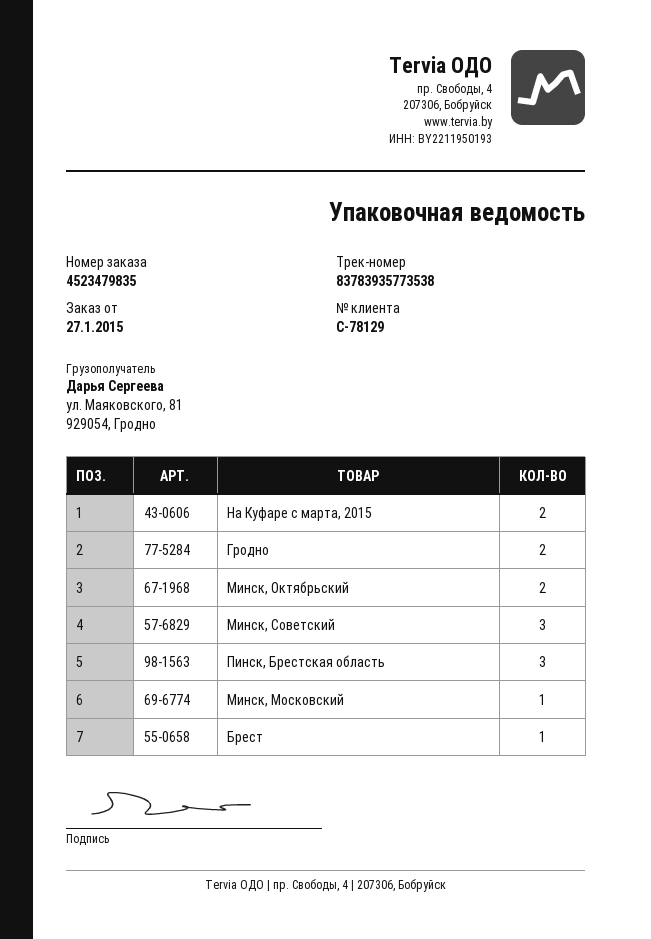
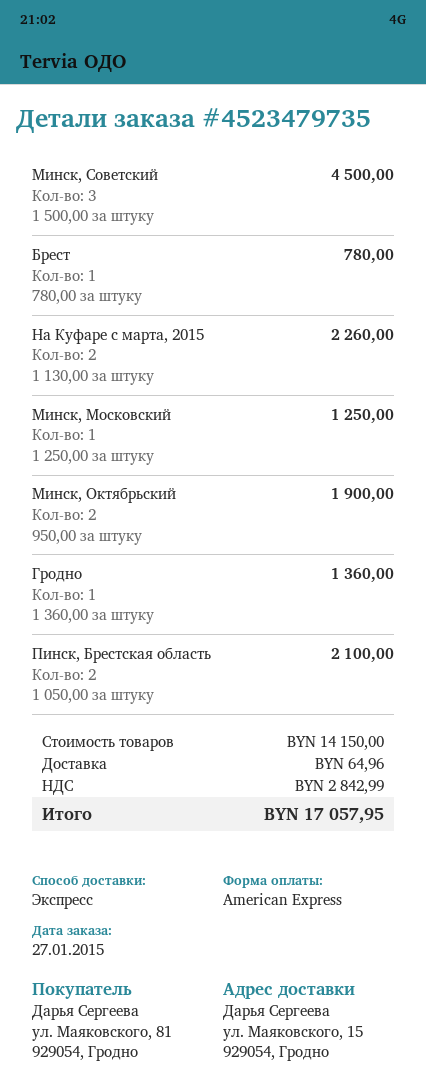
order number: 4523479835 -> 4523479735
ship to: ул. Маяковского, 81, 929054, Гродно -> ул. Маяковского, 15, 929054, Гродно
Гродно: 2 -> 1
Пинск, Брестская область: 3 -> 2

